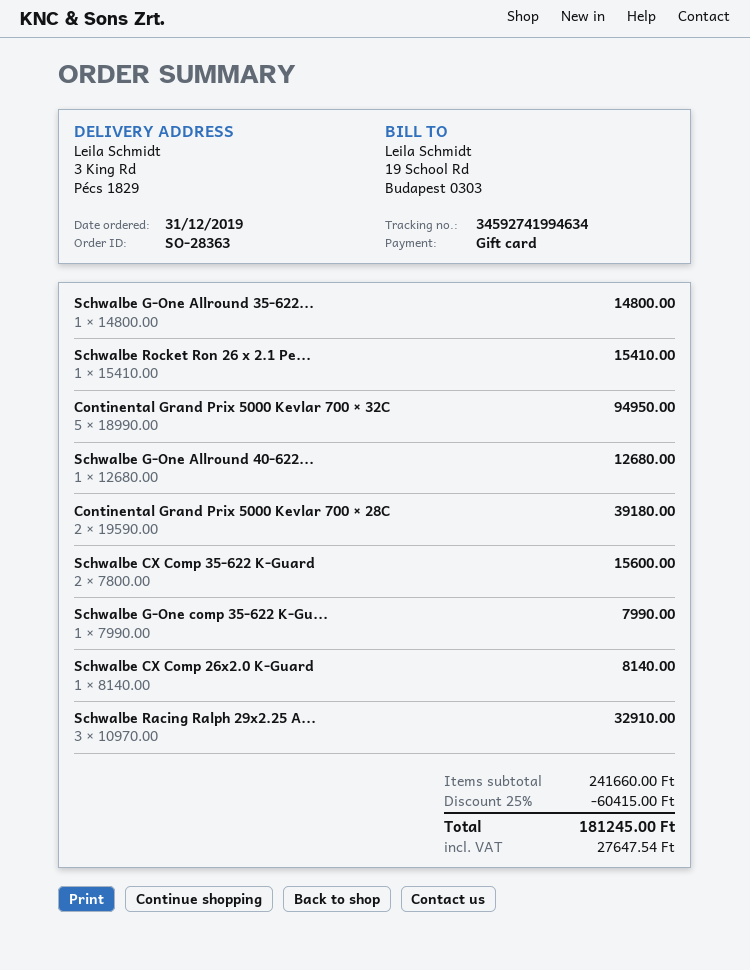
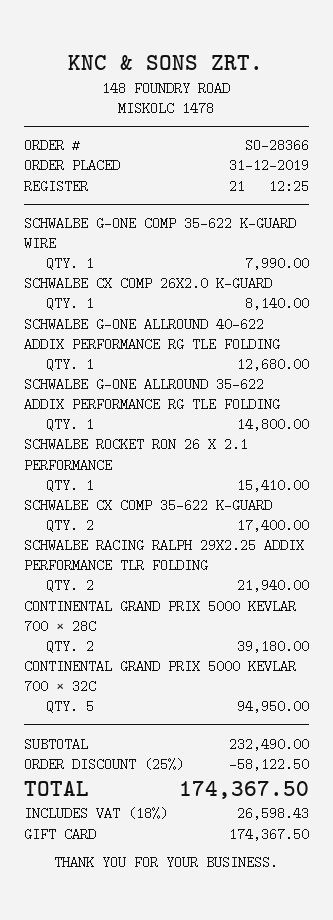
order number: SO-28363 -> SO-28366
Schwalbe CX Comp 35-622 K-Guard: 2 for 15600.00 -> 2 for 17400.00
Schwalbe Racing Ralph 29x2.25 A...: 3 for 32910.00 -> 2 for 21940.00
subtotal: 241660.00 -> 232490.00
discount: 25% = 60415.00 -> 25% = 58122.50
tax: 27647.54 -> 26598.43
total: 181245.00 -> 174367.50

